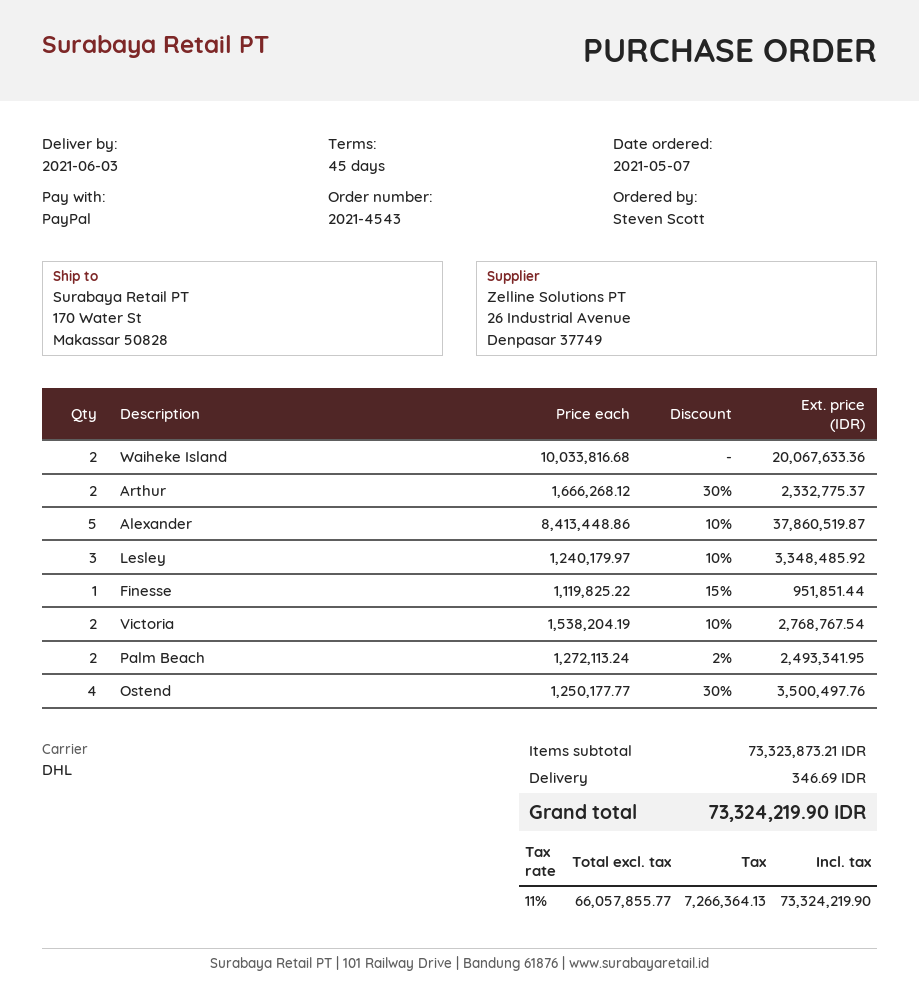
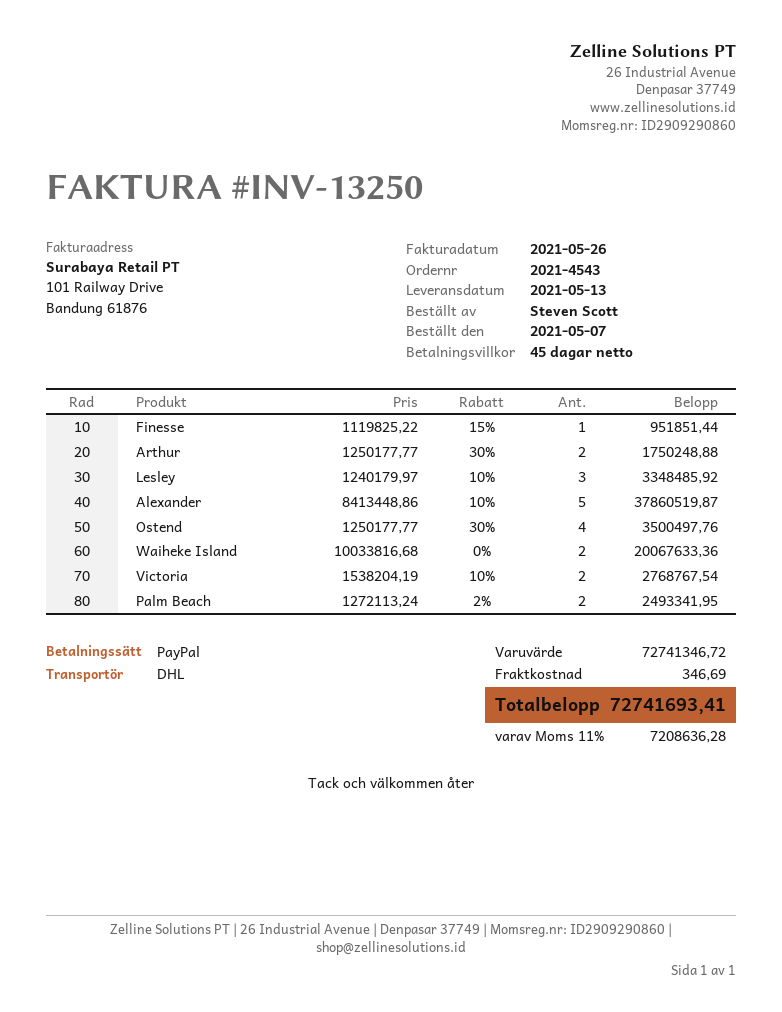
delivery date: 2021-06-03 -> 2021-05-13
Arthur: 2 x 1666268.12 - 30% = 2332775.37 -> 2 x 1250177.77 - 30% = 1750248.88
subtotal: 73323873.21 -> 72741346.72
tax: 11% = 7266364.13 -> 11% = 7208636.28
total: 73324219.90 -> 72741693.41

